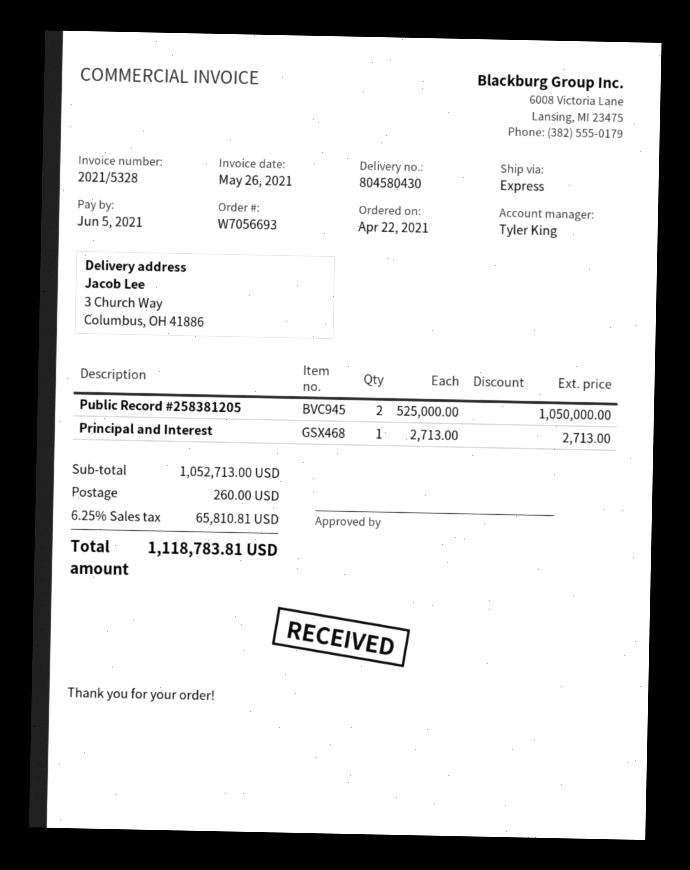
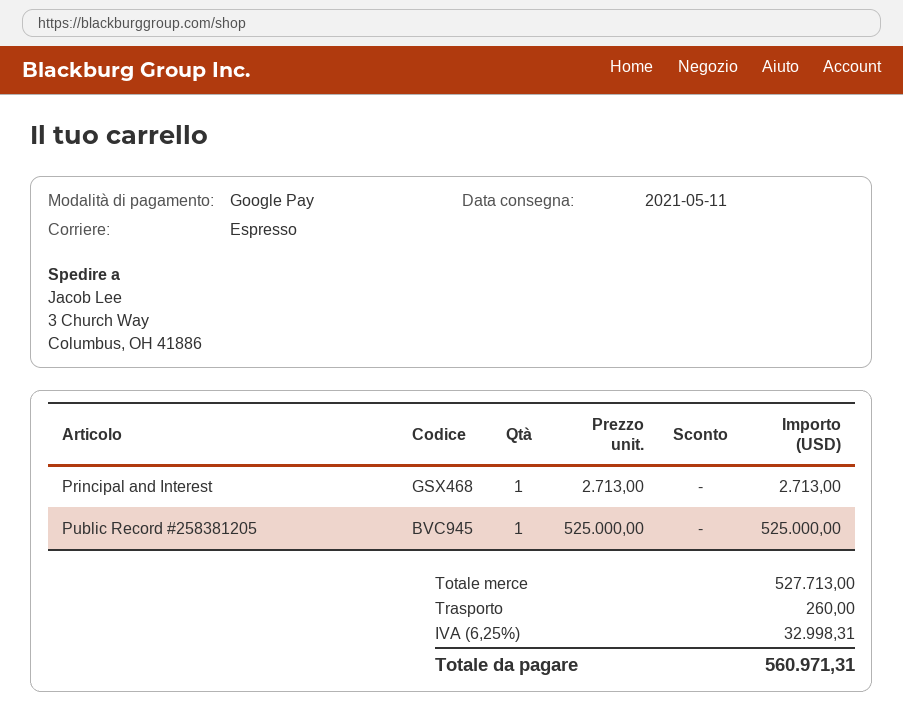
Public Record #258381205: 2 x 525000.00 = 1050000.00 -> 1 x 525000.00 = 525000.00
subtotal: 1052713.00 -> 527713.00
tax: 6.25% = 65810.81 -> 6.25% = 32998.31
total: 1118783.81 -> 560971.31

